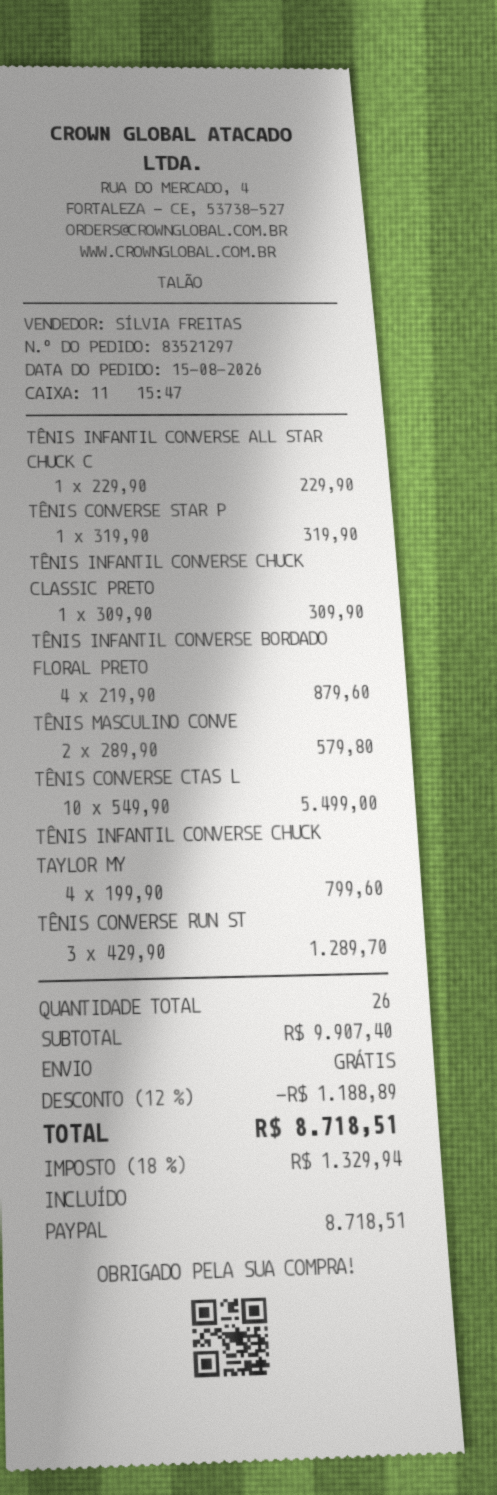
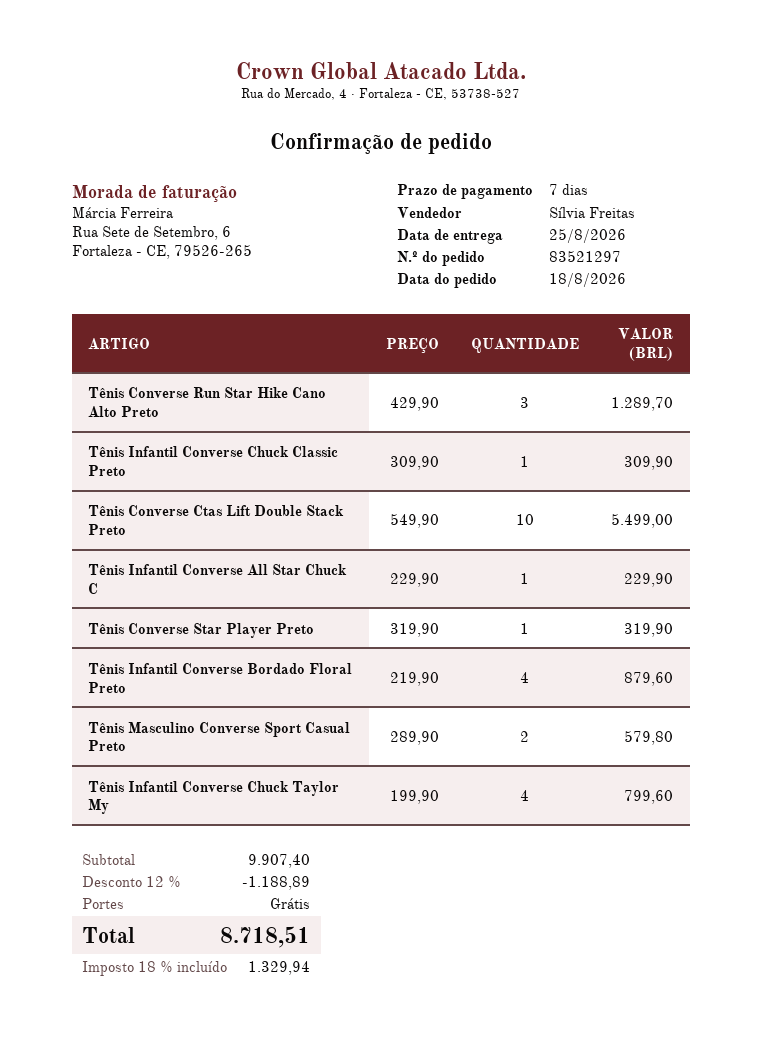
order date: 2026-08-15 -> 2026-08-18

